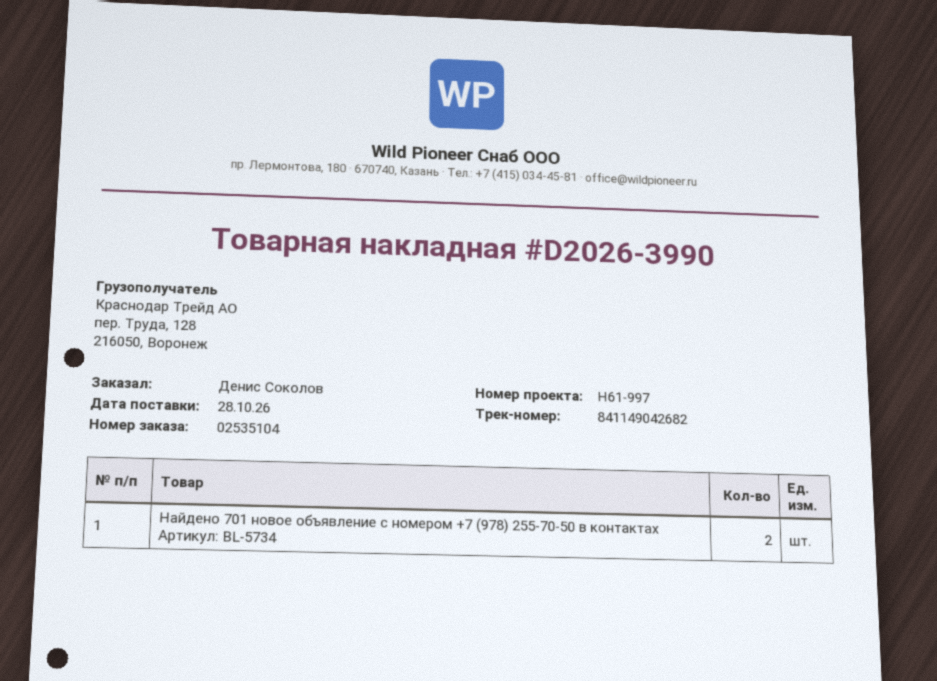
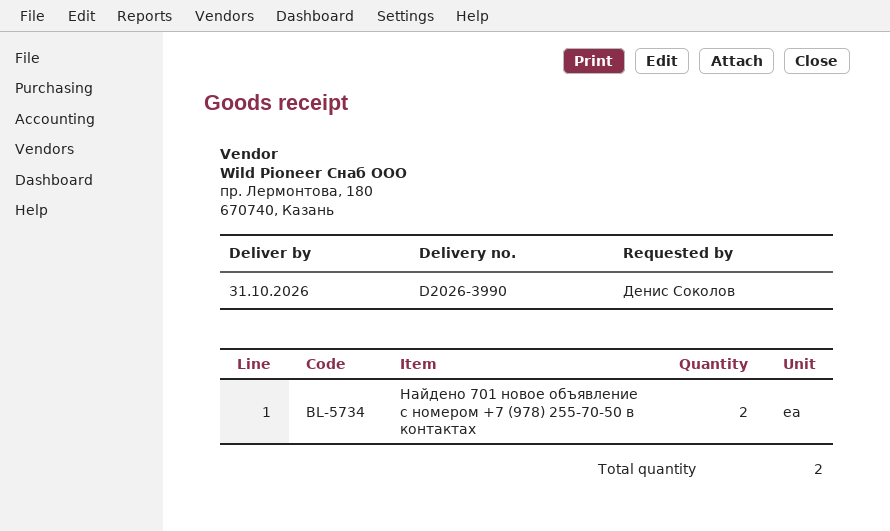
delivery date: 2026-10-28 -> 2026-10-31

